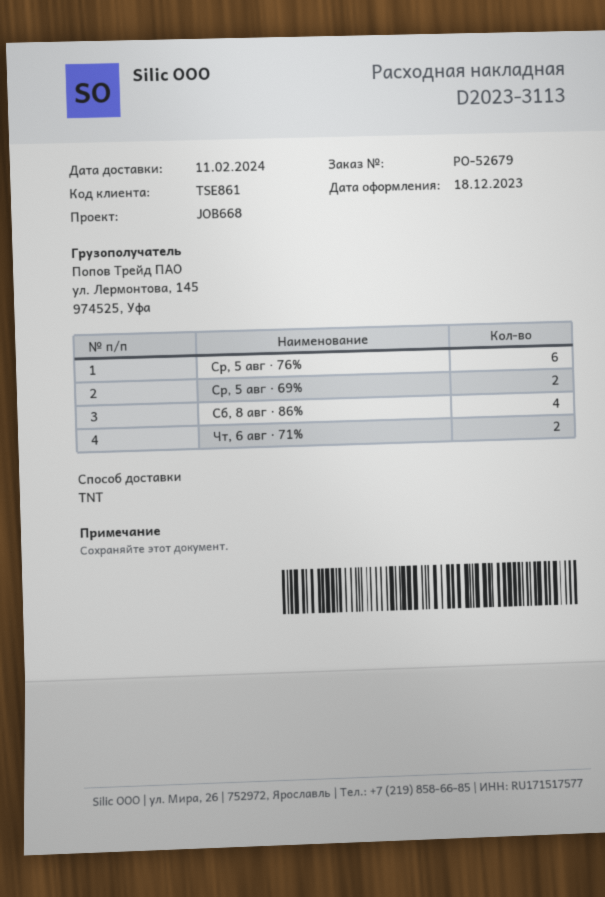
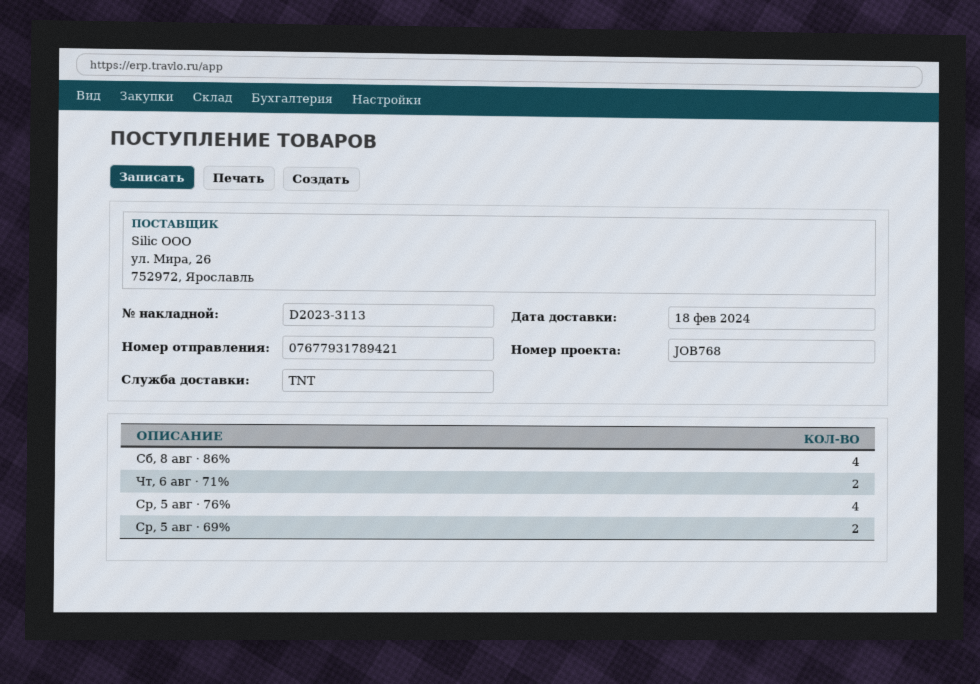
delivery date: 2024-02-11 -> 2024-02-18
reference: JOB668 -> JOB768
Ср, 5 авг · 76%: 6 -> 4

